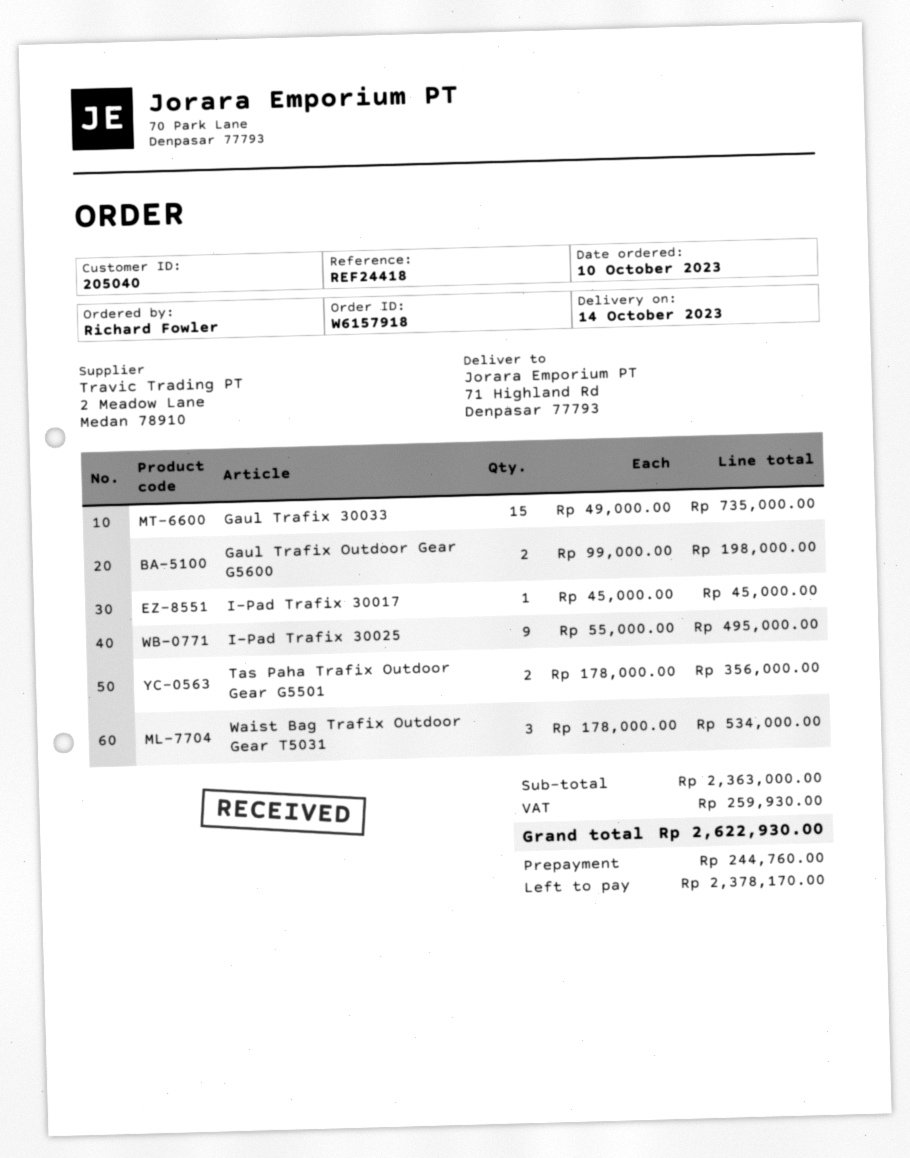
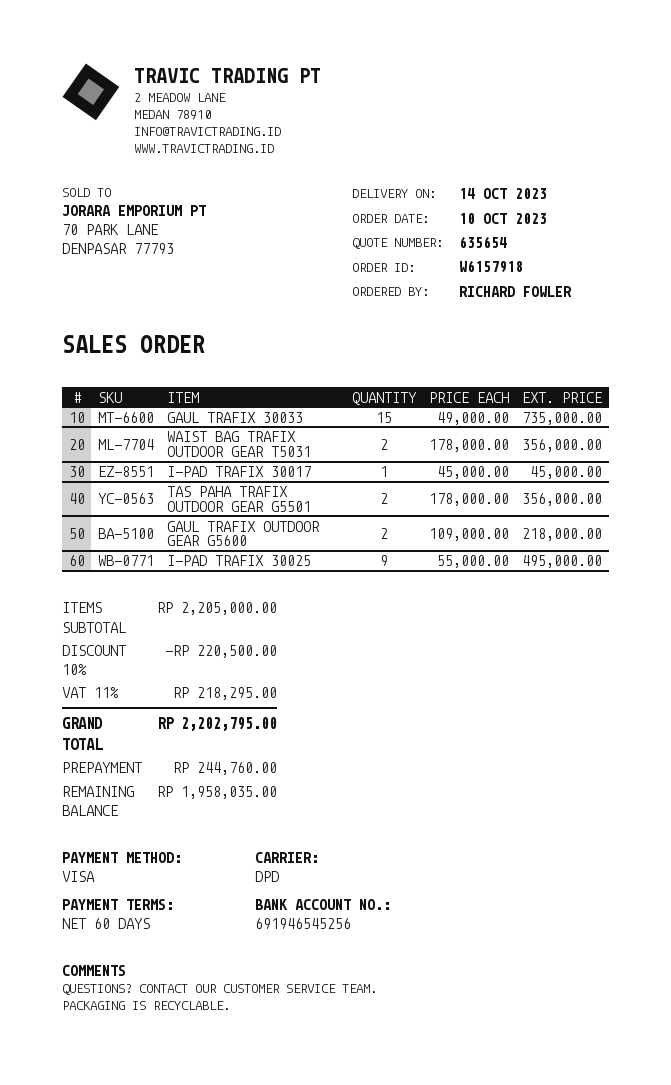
Gaul Trafix Outdoor Gear G5600: 2 x 99000.00 = 198000.00 -> 2 x 109000.00 = 218000.00
Waist Bag Trafix Outdoor Gear T5031: 3 x 178000.00 = 534000.00 -> 2 x 178000.00 = 356000.00
subtotal: 2363000.00 -> 2205000.00
discount: none -> 10% = 220500.00
tax: 259930.00 -> 218295.00
total: 2622930.00 -> 2202795.00
balance: 2378170.00 -> 1958035.00

